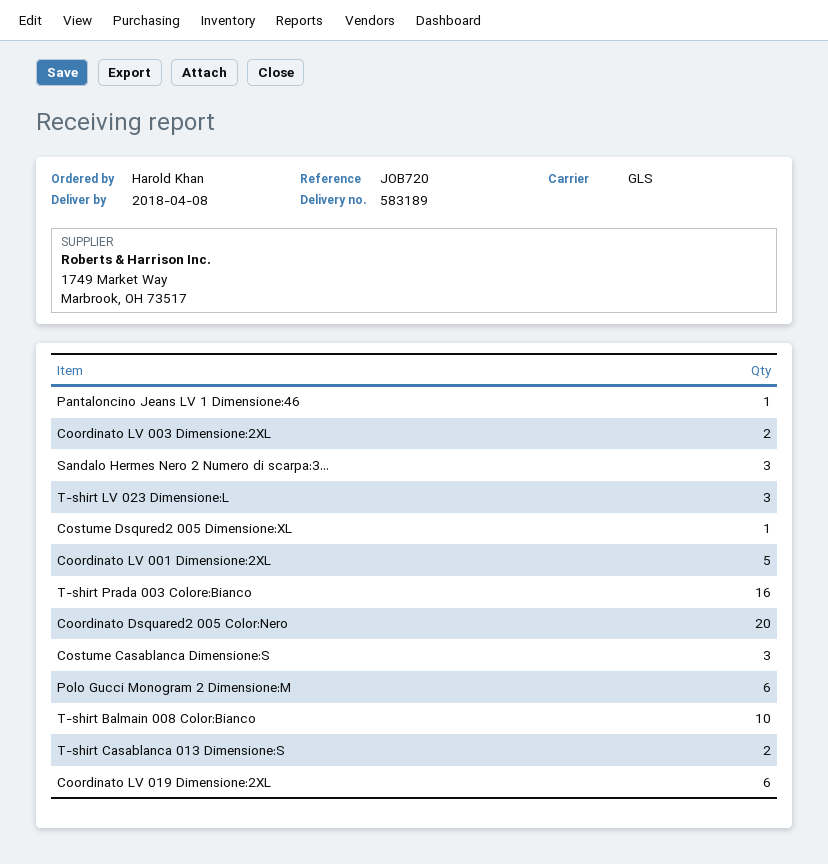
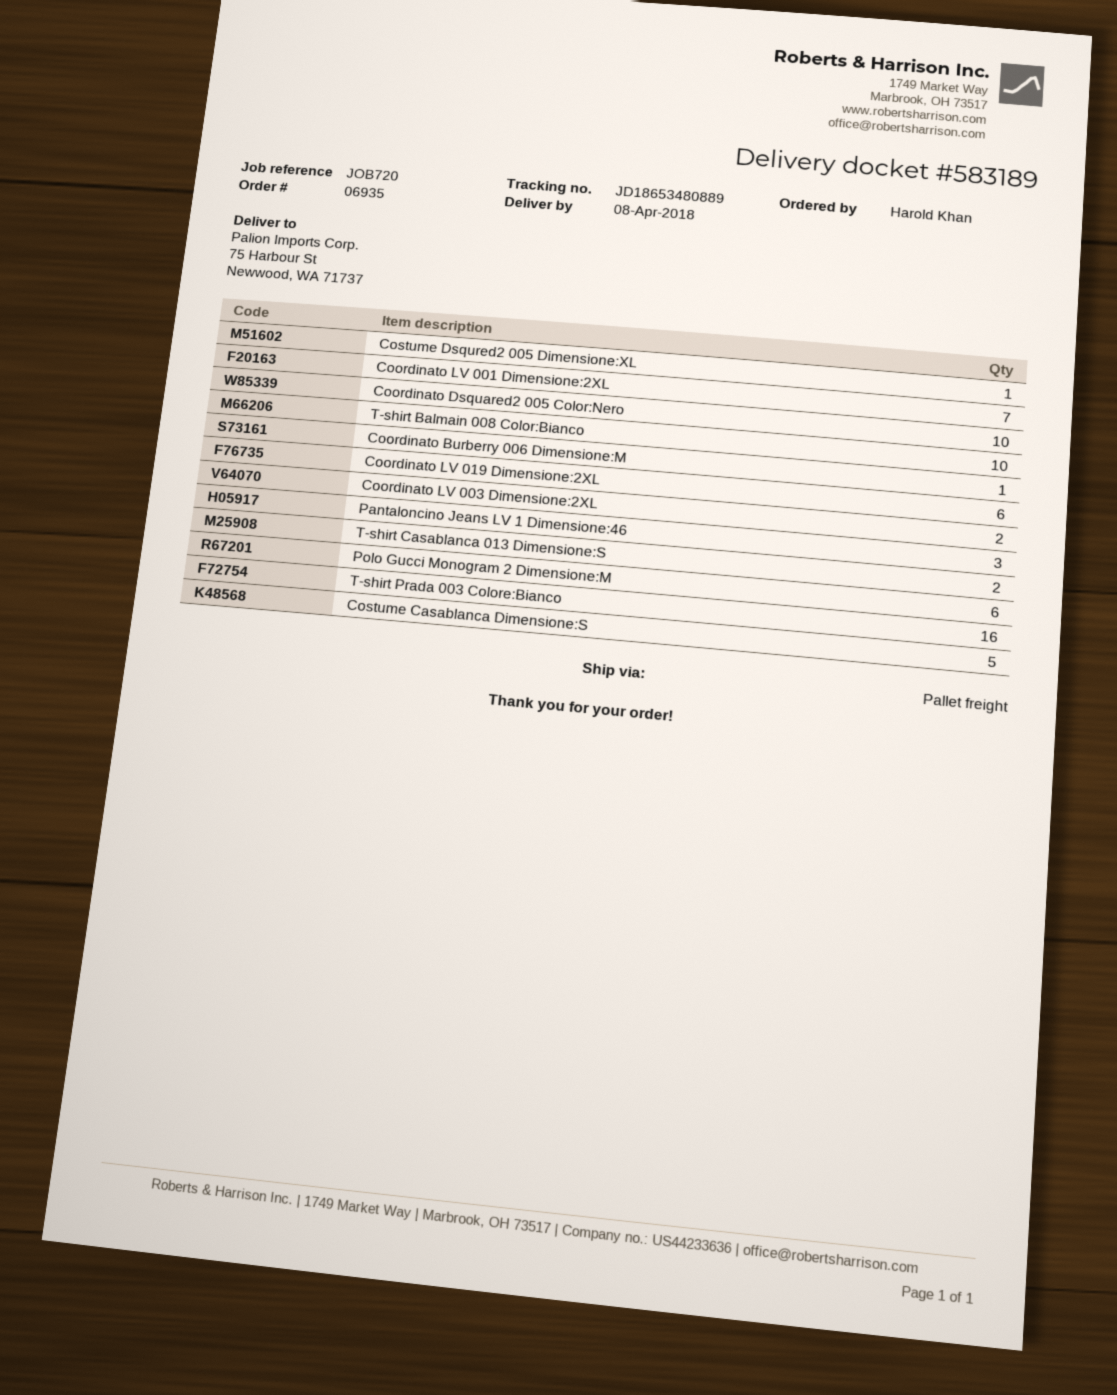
shipping method: GLS -> pallet freight
Pantaloncino Jeans LV 1 Dimensione:46: 1 -> 3
Sandalo Hermes Nero 2 Numero di scarpa:3...: 3 -> none
T-shirt LV 023 Dimensione:L: 3 -> none
Coordinato LV 001 Dimensione:2XL: 5 -> 7
Coordinato Dsquared2 005 Color:Nero: 20 -> 10
Costume Casablanca Dimensione:S: 3 -> 5
Coordinato Burberry 006 Dimensione:M: none -> 1

